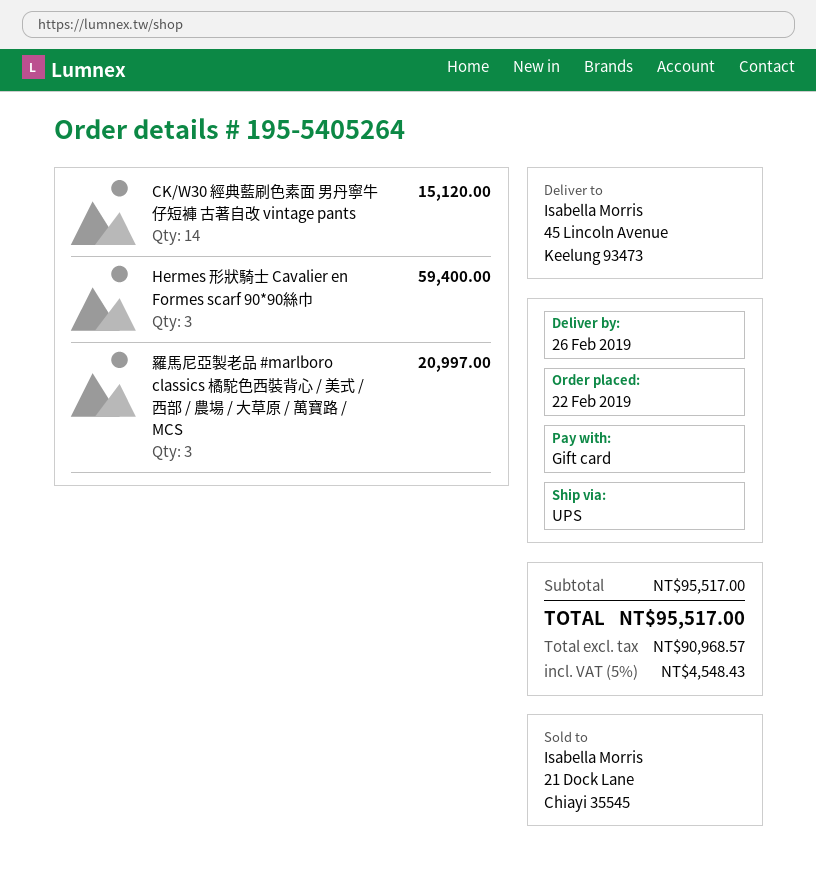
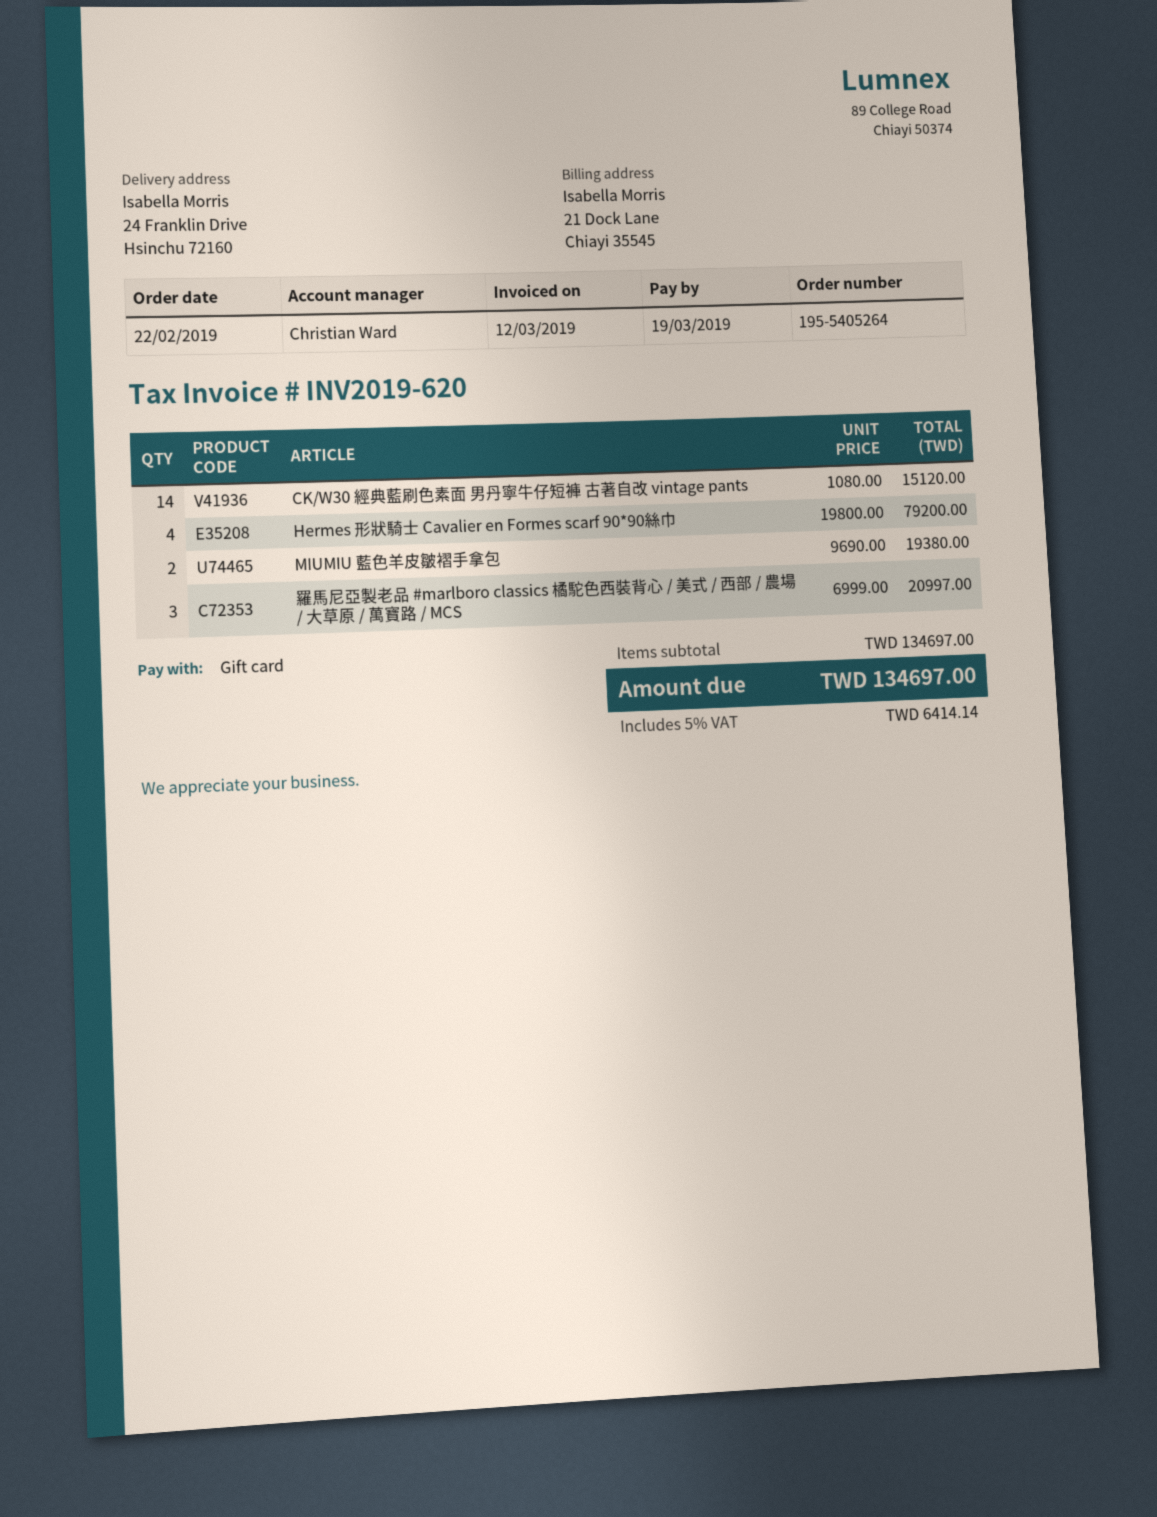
ship to: 45 Lincoln Avenue, Keelung 93473 -> 24 Franklin Drive, Hsinchu 72160
Hermes 形狀騎士 Cavalier en Formes scarf 90*90絲巾: 3 for 59400.00 -> 4 for 79200.00
MIUMIU 藍色羊皮皺褶手拿包: none -> 2 for 19380.00
subtotal: 95517.00 -> 134697.00
tax: 5% = 4548.43 -> 5% = 6414.14
total: 95517.00 -> 134697.00

